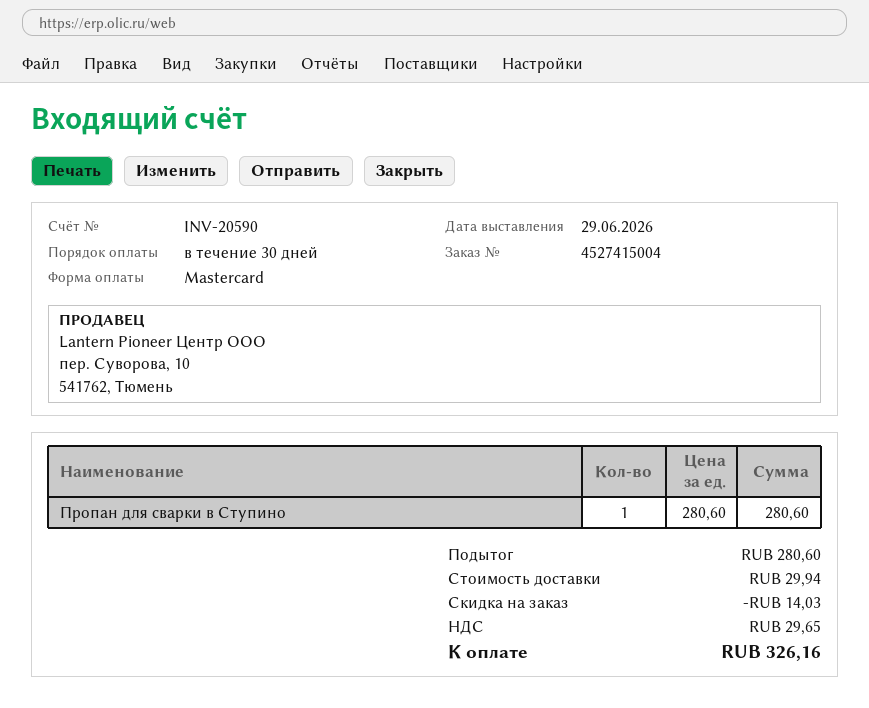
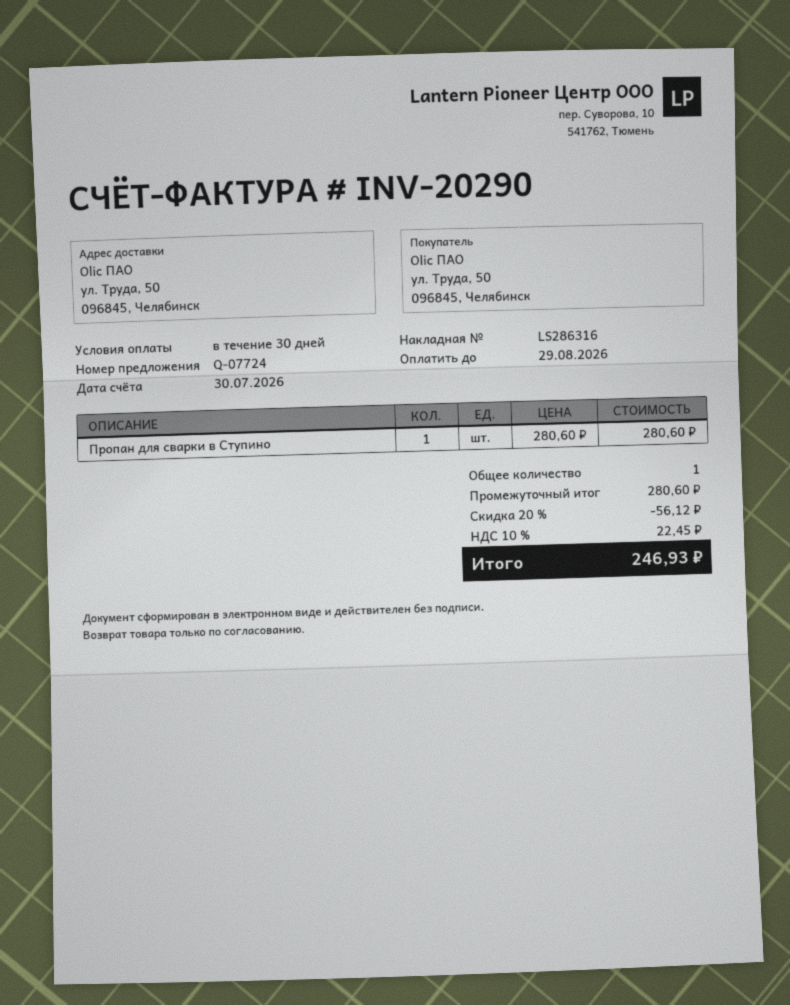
invoice number: INV-20590 -> INV-20290
invoice date: 2026-06-29 -> 2026-07-30
discount: 14.03 -> 56.12
shipping: 29.94 -> none
tax: 29.65 -> 22.45
total: 326.16 -> 246.93

